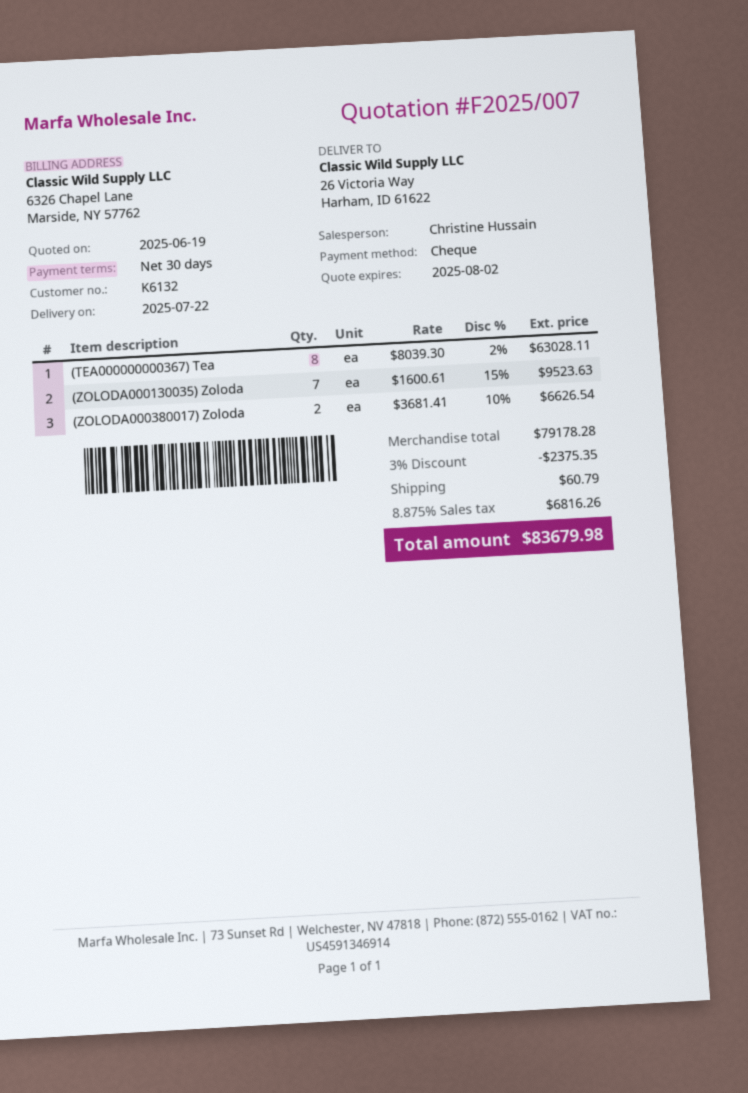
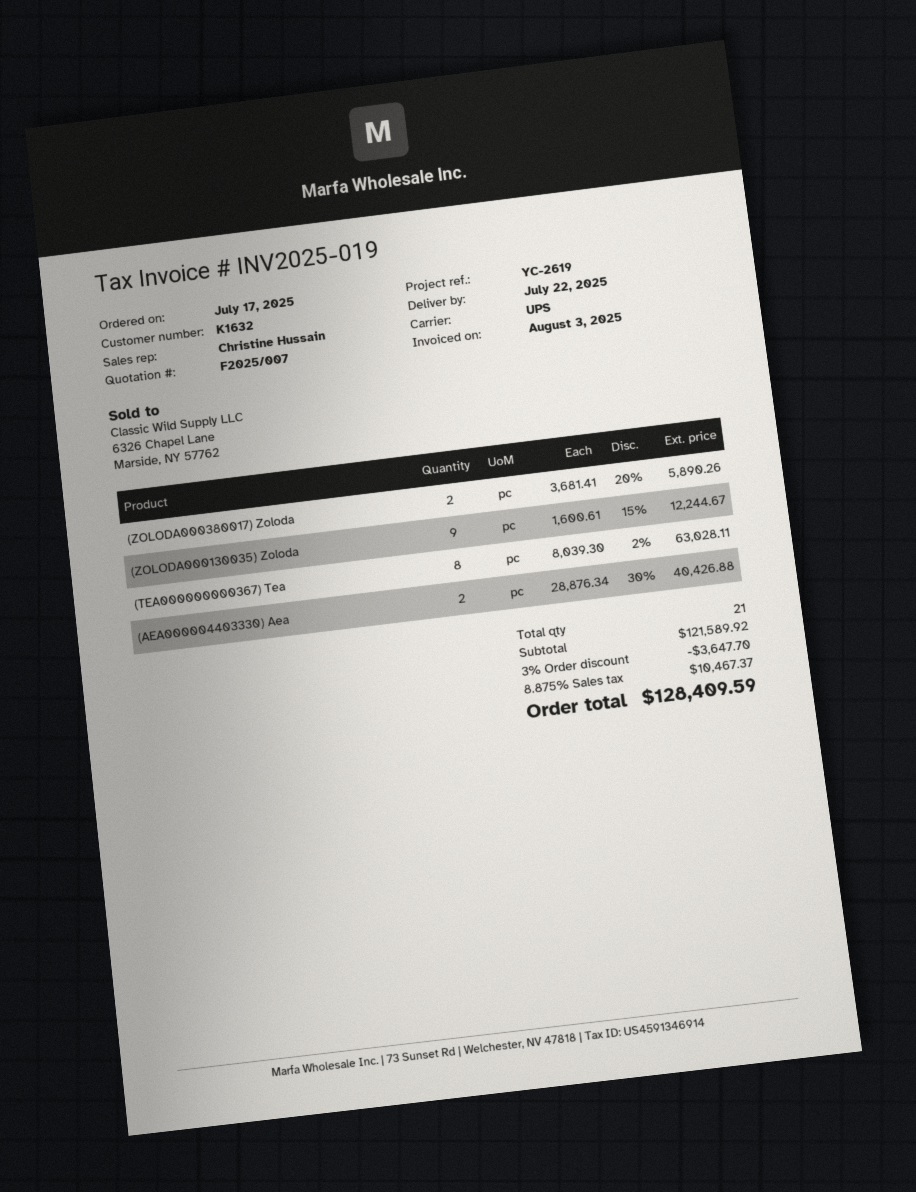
customer number: K6132 -> K1632
(ZOLODA000130035) Zoloda: 7 x 1600.61 - 15% = 9523.63 -> 9 x 1600.61 - 15% = 12244.67
(ZOLODA000380017) Zoloda: 2 x 3681.41 - 10% = 6626.54 -> 2 x 3681.41 - 20% = 5890.26
(AEA000004403330) Aea: none -> 2 x 28876.34 - 30% = 40426.88
subtotal: 79178.28 -> 121589.92
discount: 3% = 2375.35 -> 3% = 3647.70
shipping: 60.79 -> none
tax: 8.875% = 6816.26 -> 8.875% = 10467.37
total: 83679.98 -> 128409.59

